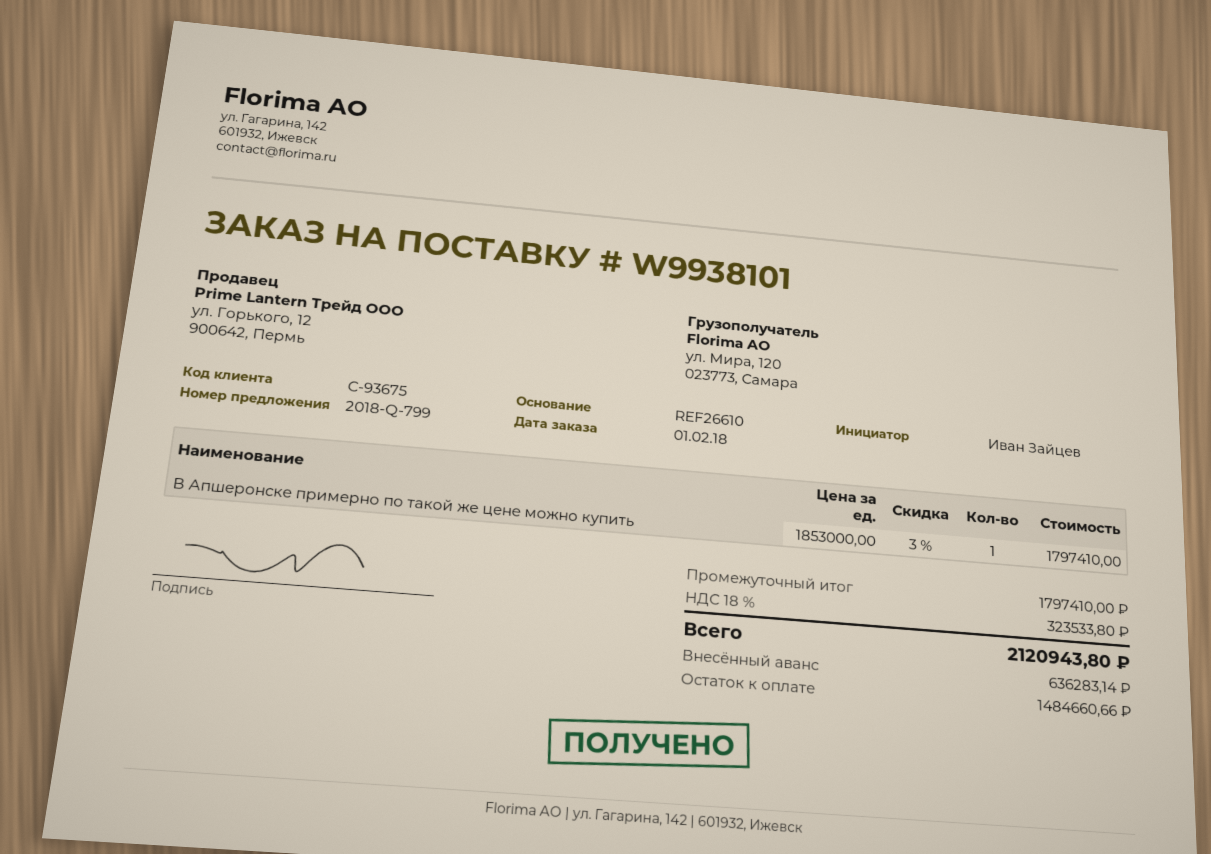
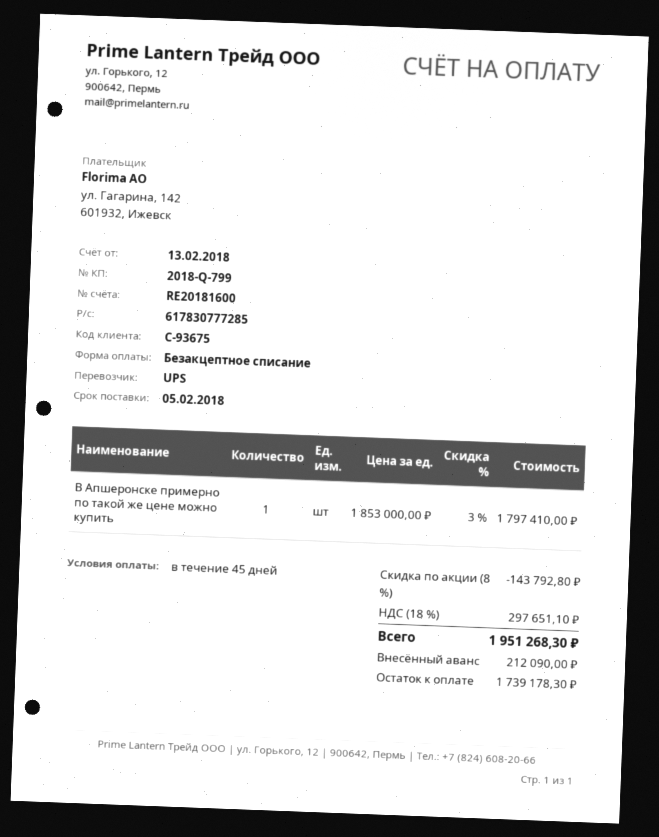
discount: none -> 8% = 143792.80
tax: 18% = 323533.80 -> 18% = 297651.10
total: 2120943.80 -> 1951268.30
deposit: 636283.14 -> 212090.00
balance: 1484660.66 -> 1739178.30

